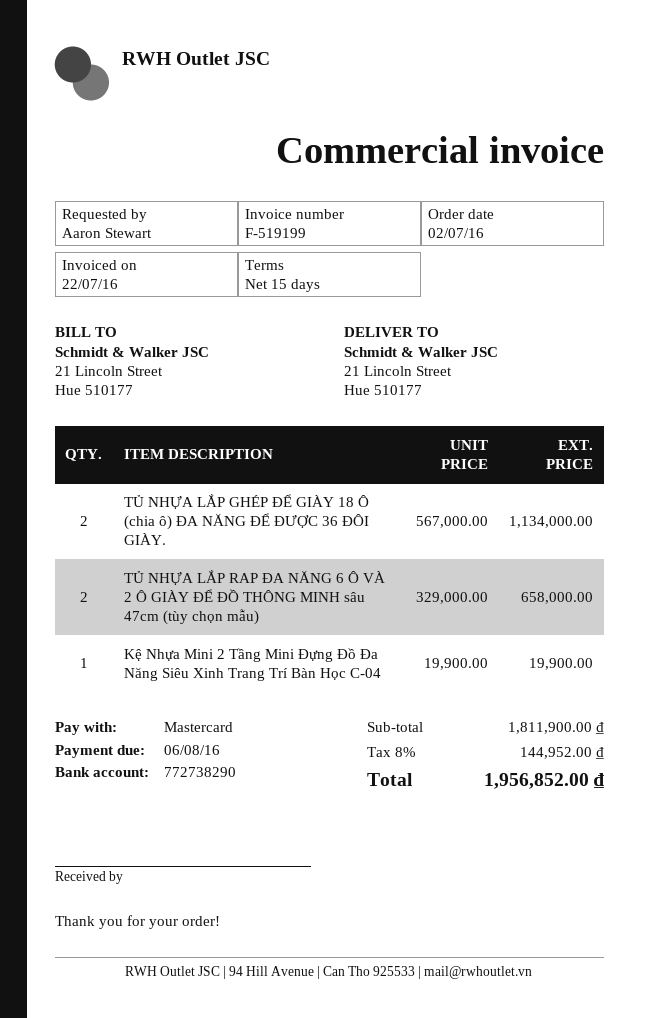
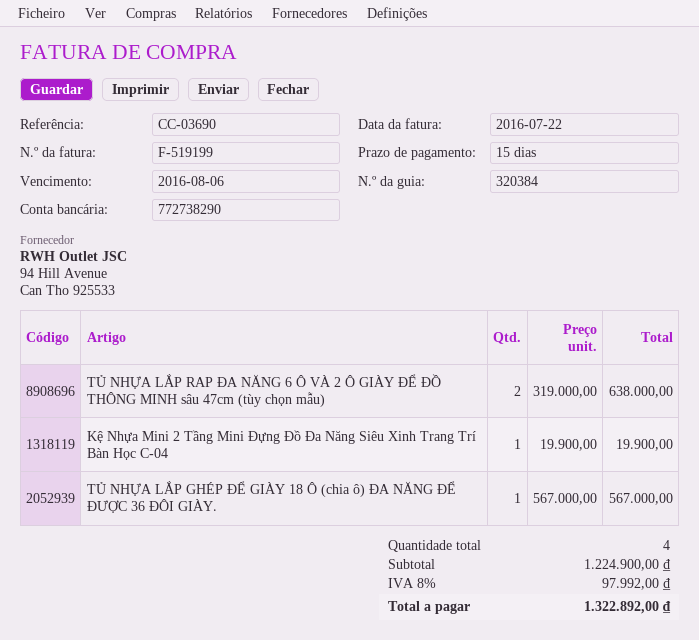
TỦ NHỰA LẮP GHÉP ĐỂ GIÀY 18 Ô (chia ô) ĐA NĂNG ĐỂ ĐƯỢC 36 ĐÔI GIÀY.: 2 x 567000.00 = 1134000.00 -> 1 x 567000.00 = 567000.00
TỦ NHỰA LẮP RAP ĐA NĂNG 6 Ô VÀ 2 Ô GIÀY ĐỂ ĐỒ THÔNG MINH sâu 47cm (tùy chọn mẫu): 2 x 329000.00 = 658000.00 -> 2 x 319000.00 = 638000.00
subtotal: 1811900.00 -> 1224900.00
tax: 8% = 144952.00 -> 8% = 97992.00
total: 1956852.00 -> 1322892.00

